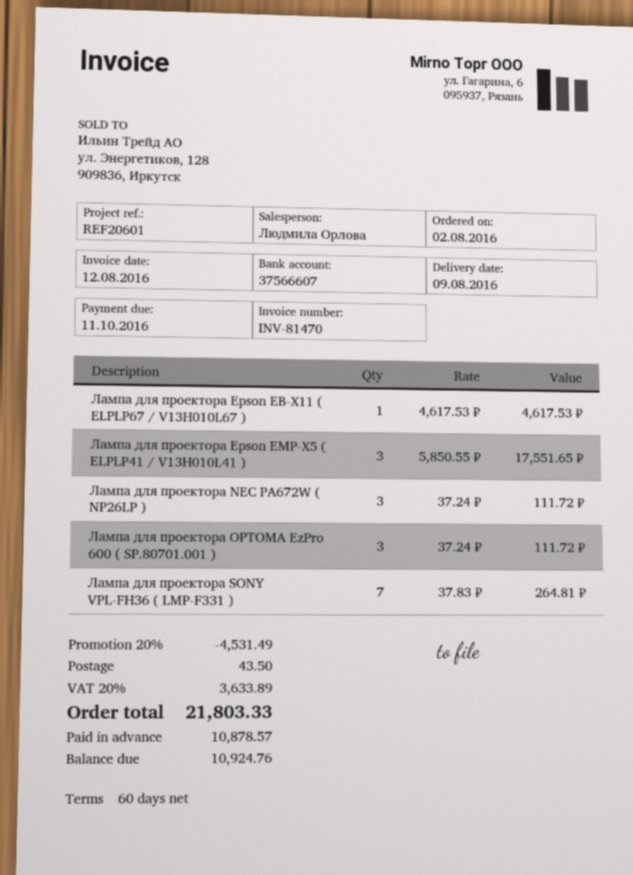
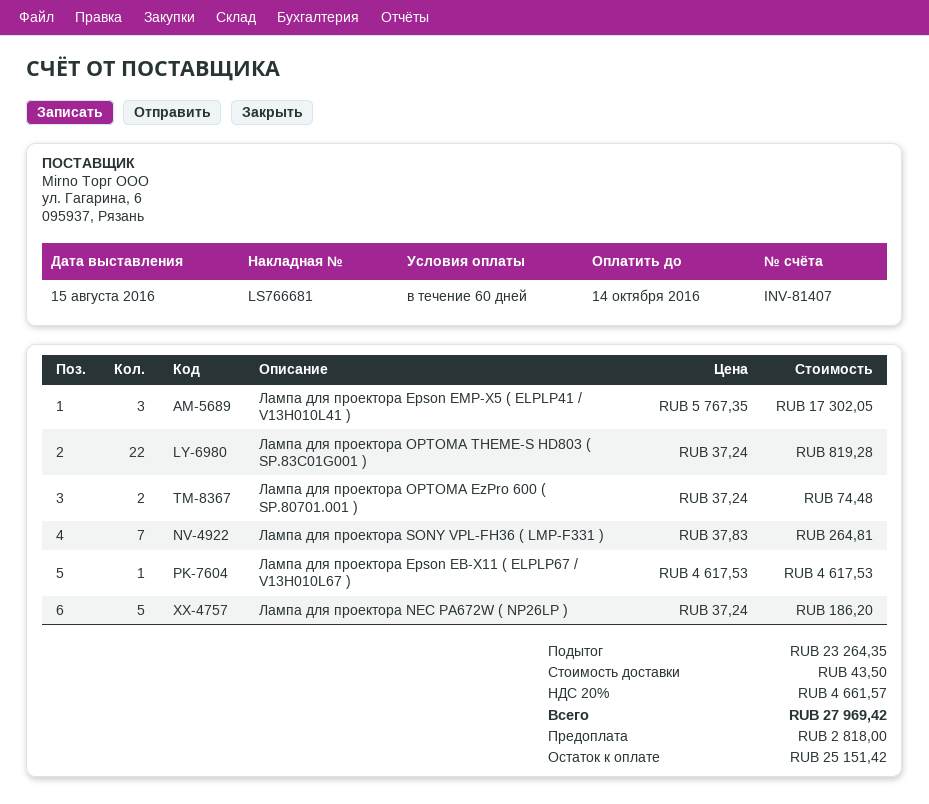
invoice number: INV-81470 -> INV-81407
invoice date: 2016-08-12 -> 2016-08-15
due date: 2016-10-11 -> 2016-10-14
Лампа для проектора Epson EMP-X5 ( ELPLP41 / V13H010L41 ): 3 x 5850.55 = 17551.65 -> 3 x 5767.35 = 17302.05
Лампа для проектора NEC PA672W ( NP26LP ): 3 x 37.24 = 111.72 -> 5 x 37.24 = 186.20
Лампа для проектора OPTOMA EzPro 600 ( SP.80701.001 ): 3 x 37.24 = 111.72 -> 2 x 37.24 = 74.48
Лампа для проектора OPTOMA THEME-S HD803 ( SP.83C01G001 ): none -> 22 x 37.24 = 819.28
discount: 20% = 4531.49 -> none
tax: 20% = 3633.89 -> 20% = 4661.57
total: 21803.33 -> 27969.42
deposit: 10878.57 -> 2818.00
balance: 10924.76 -> 25151.42

